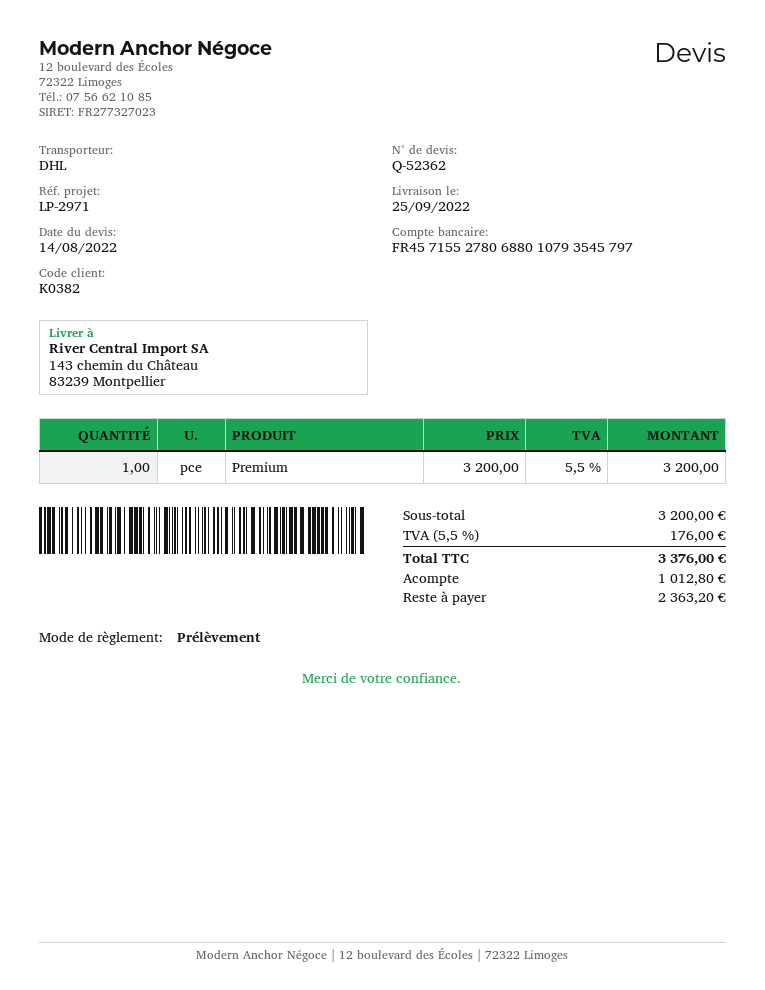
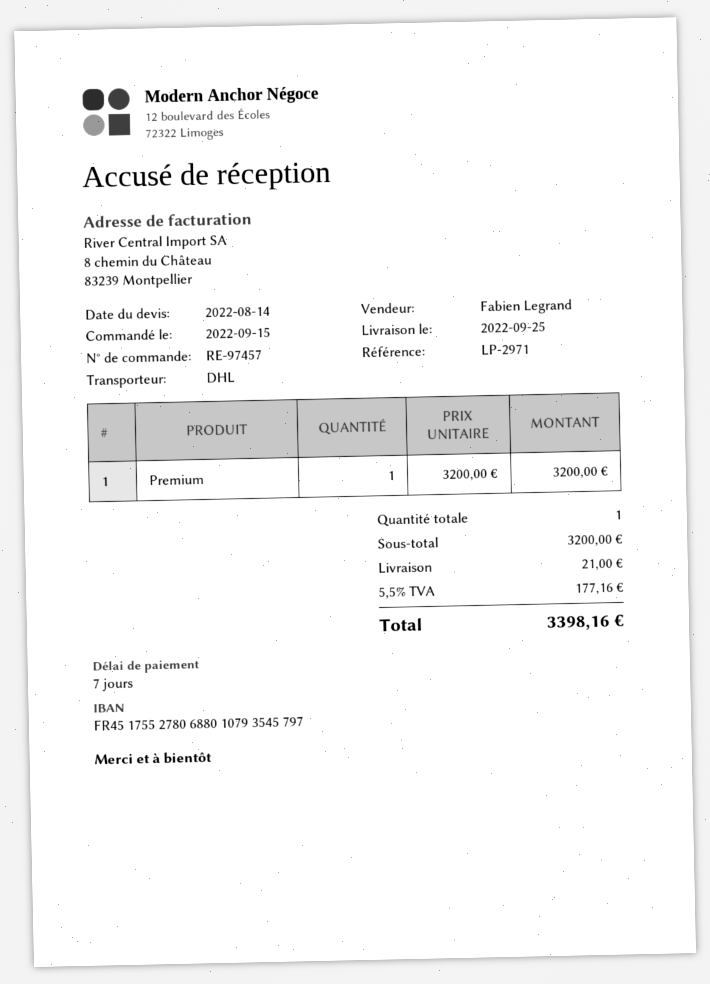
bank account: FR4571552780688010793545797 -> FR4517552780688010793545797
shipping: none -> 21.00
tax: 5.5% = 176.00 -> 5.5% = 177.16
total: 3376.00 -> 3398.16

